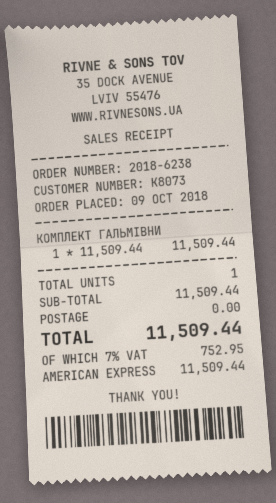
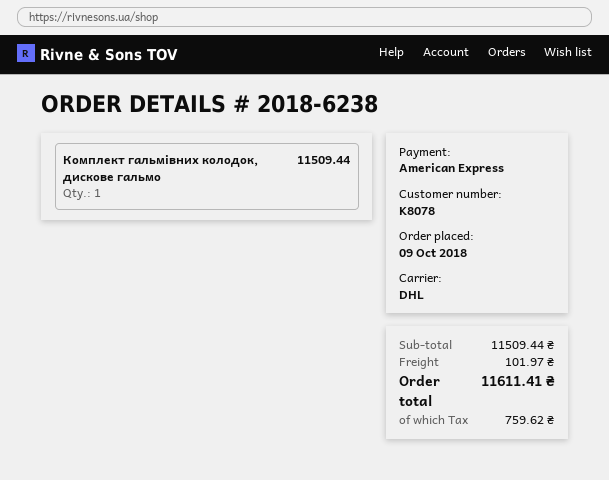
customer number: K8073 -> K8078
shipping: 0.00 -> 101.97
tax: 752.95 -> 759.62
total: 11509.44 -> 11611.41

